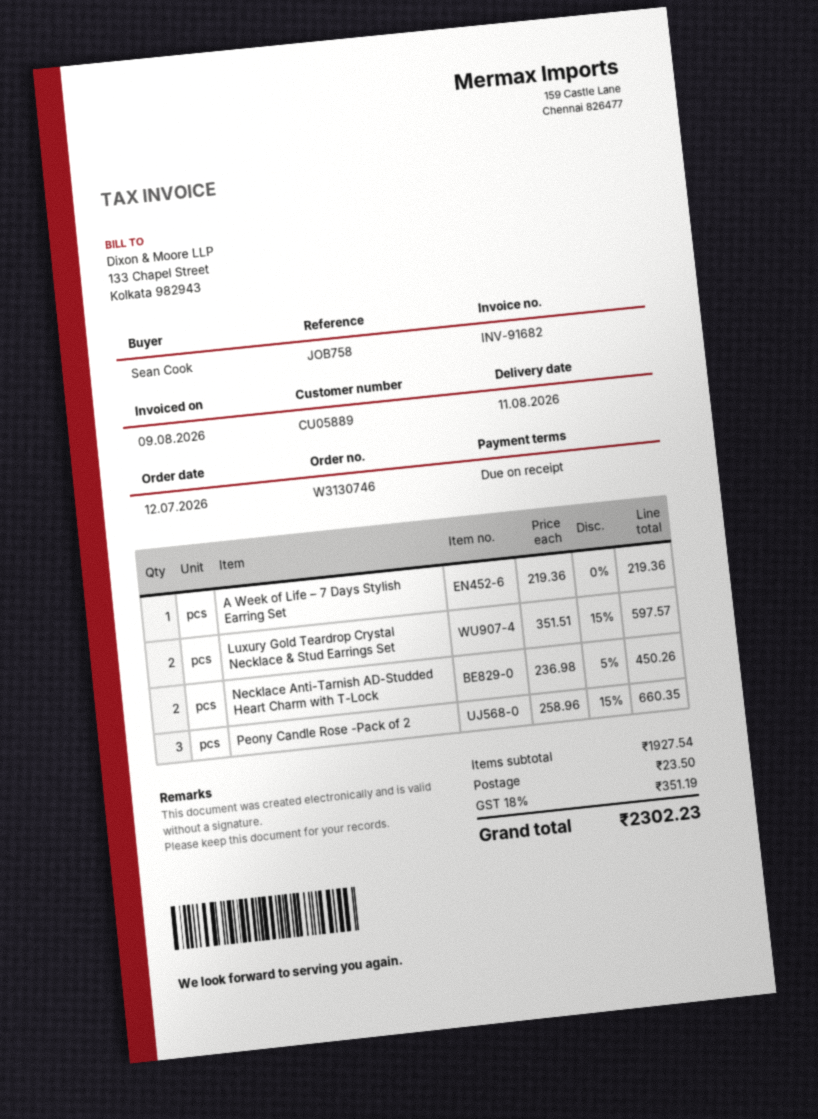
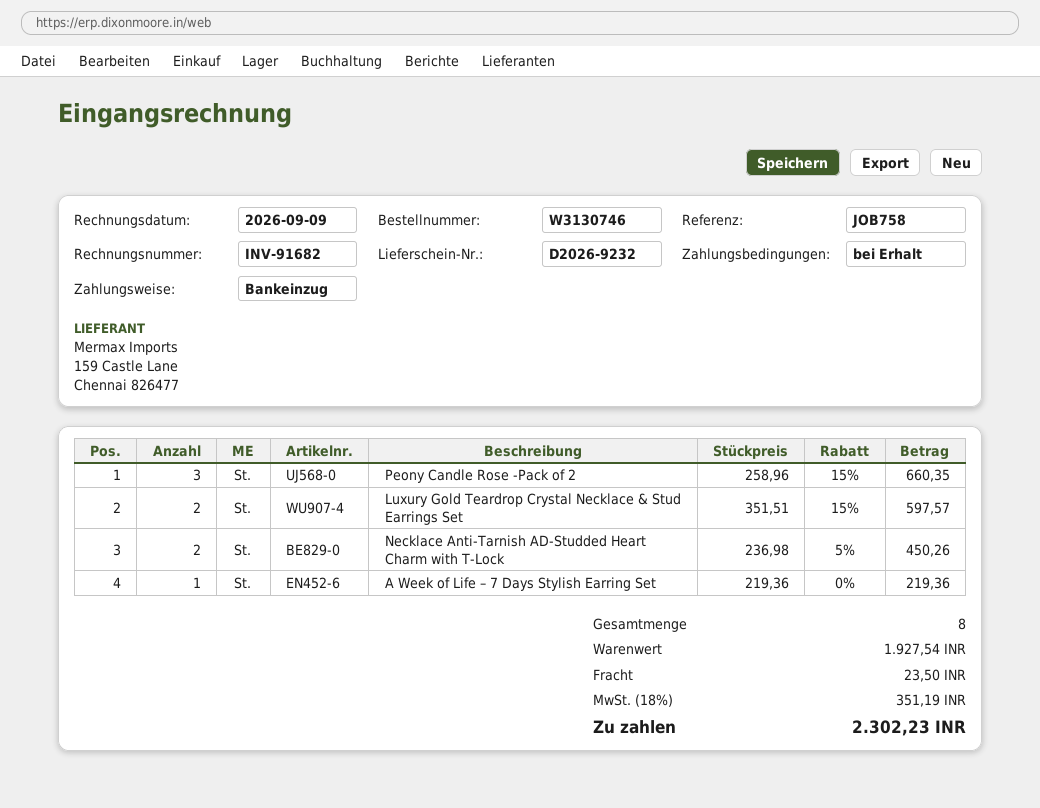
invoice date: 2026-08-09 -> 2026-09-09

